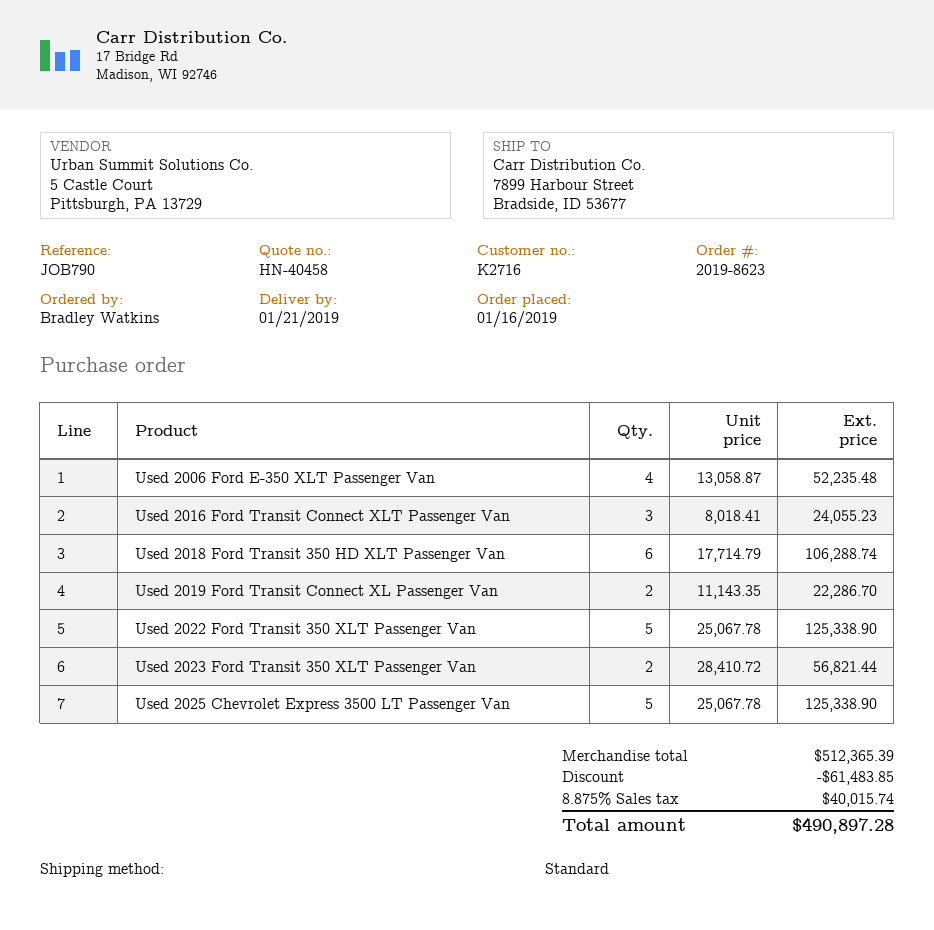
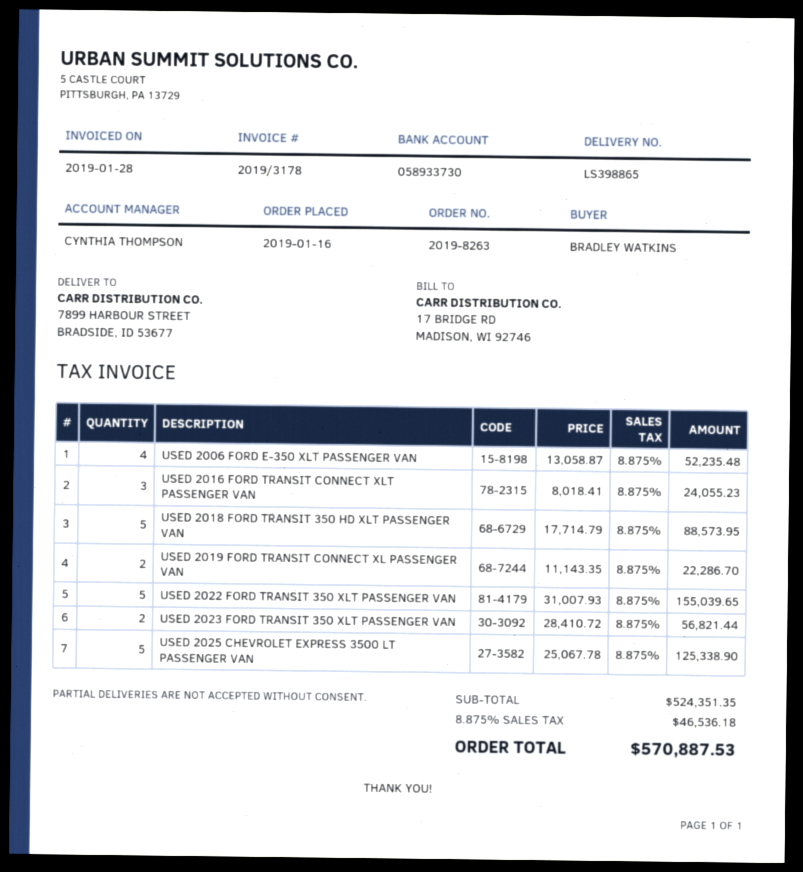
order number: 2019-8623 -> 2019-8263
Used 2018 Ford Transit 350 HD XLT Passenger Van: 6 x 17714.79 = 106288.74 -> 5 x 17714.79 = 88573.95
Used 2022 Ford Transit 350 XLT Passenger Van: 5 x 25067.78 = 125338.90 -> 5 x 31007.93 = 155039.65
subtotal: 512365.39 -> 524351.35
discount: 61483.85 -> none
tax: 8.875% = 40015.74 -> 8.875% = 46536.18
total: 490897.28 -> 570887.53

